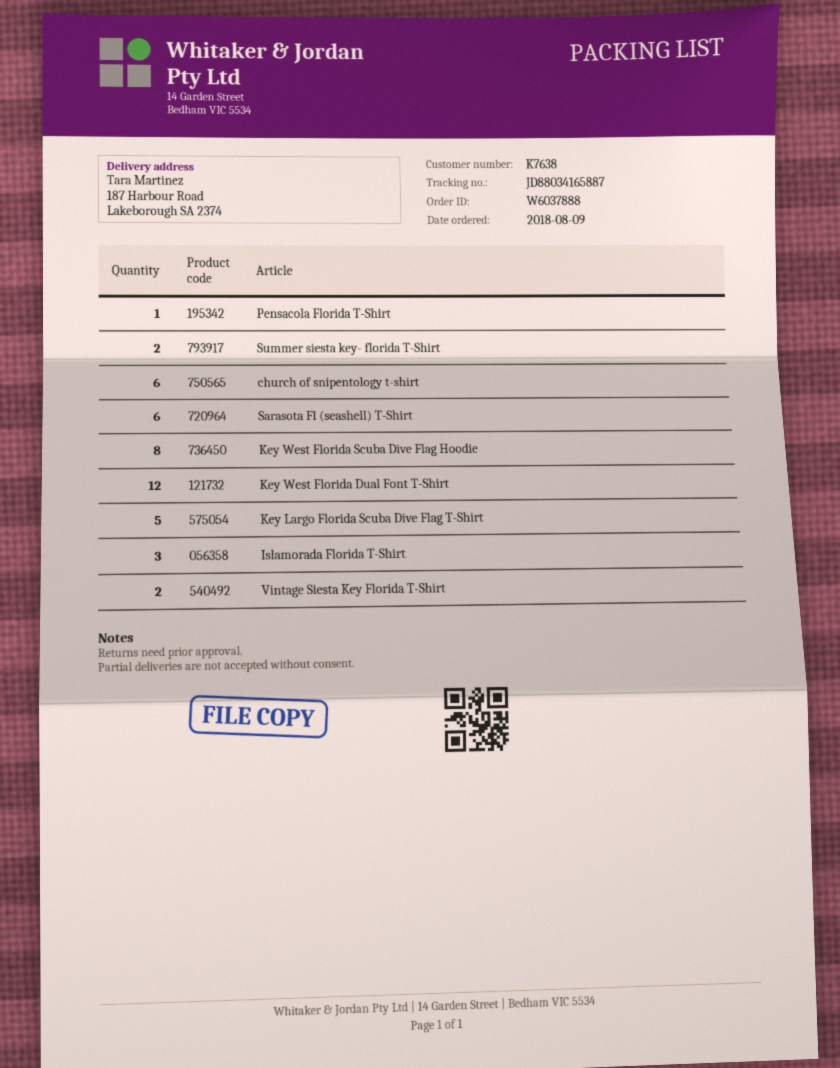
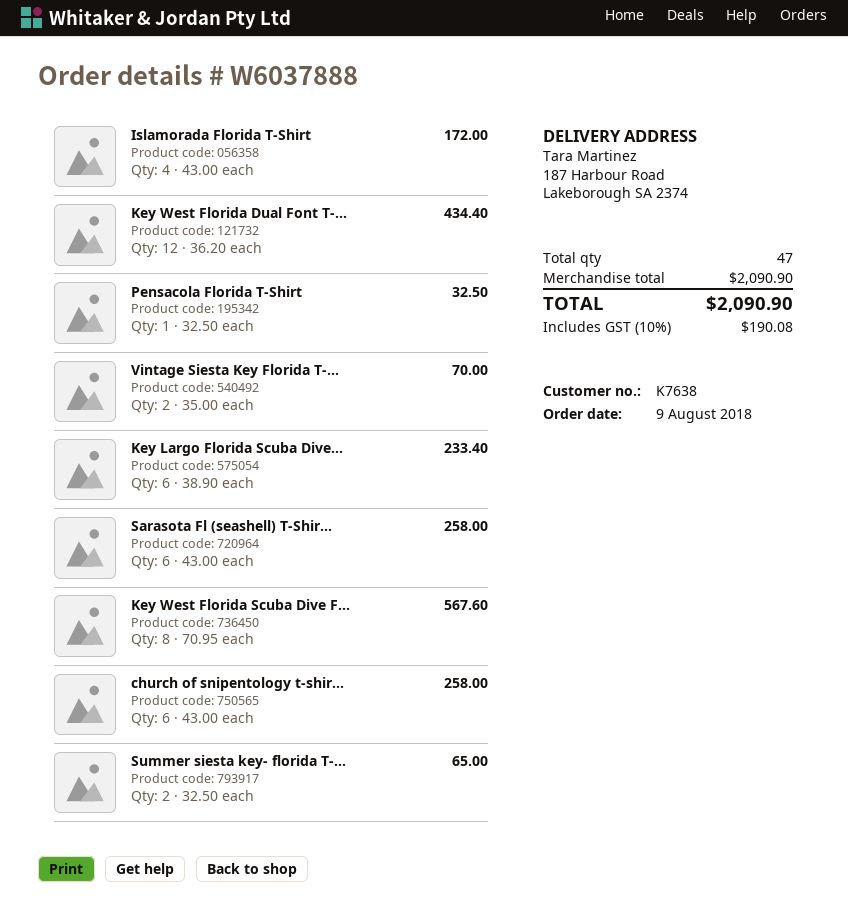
Key Largo Florida Scuba Dive Flag T-Shirt: 5 -> 6
Islamorada Florida T-Shirt: 3 -> 4

